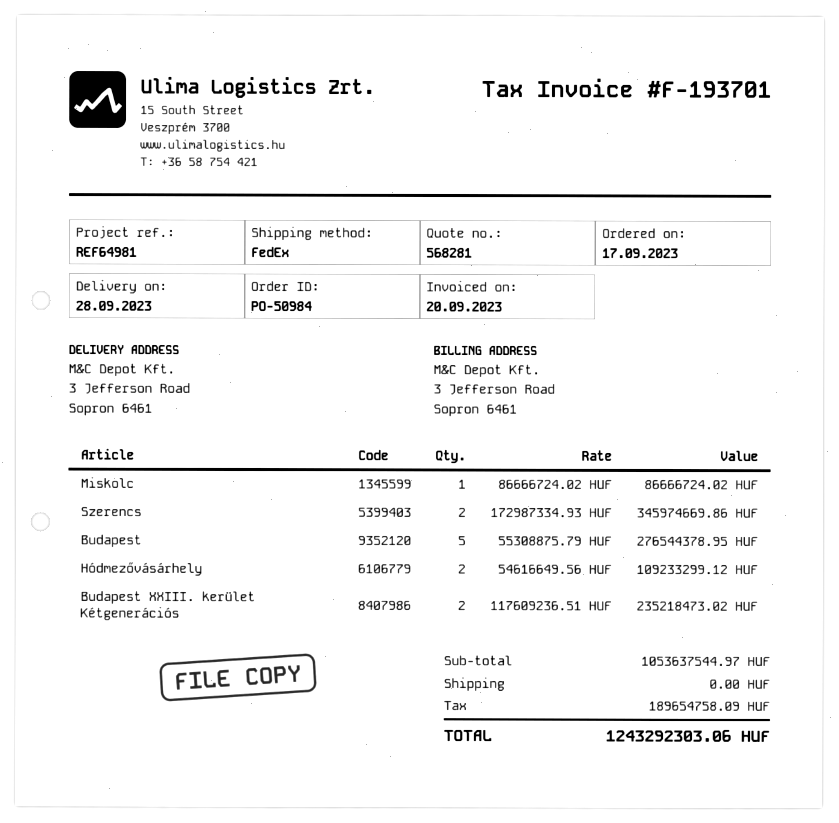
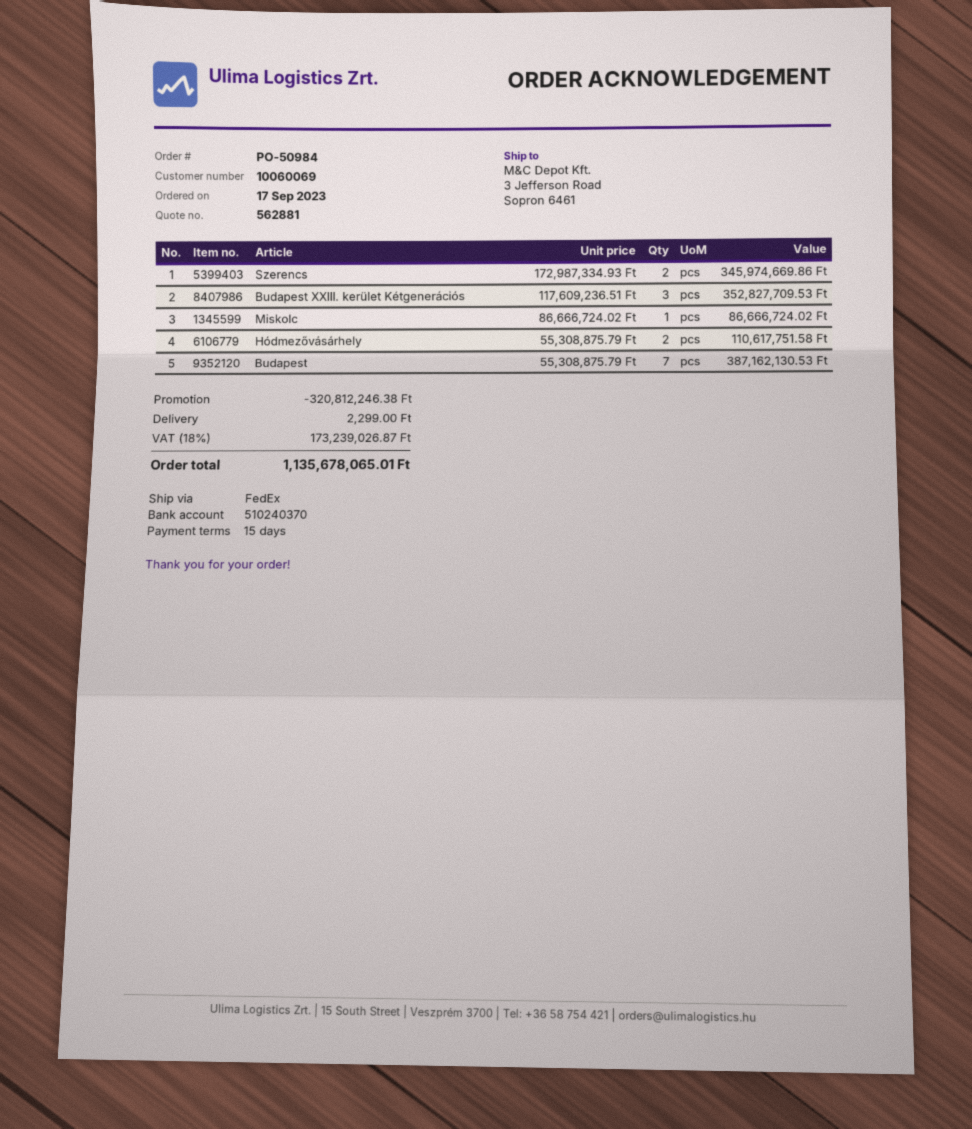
quote number: 568281 -> 562881
Budapest: 5 x 55308875.79 = 276544378.95 -> 7 x 55308875.79 = 387162130.53
Hódmezővásárhely: 2 x 54616649.56 = 109233299.12 -> 2 x 55308875.79 = 110617751.58
Budapest XXIII. kerület Kétgenerációs: 2 x 117609236.51 = 235218473.02 -> 3 x 117609236.51 = 352827709.53
discount: none -> 320812246.38
shipping: 0.00 -> 2299.00
tax: 189654758.09 -> 173239026.87
total: 1243292303.06 -> 1135678065.01

